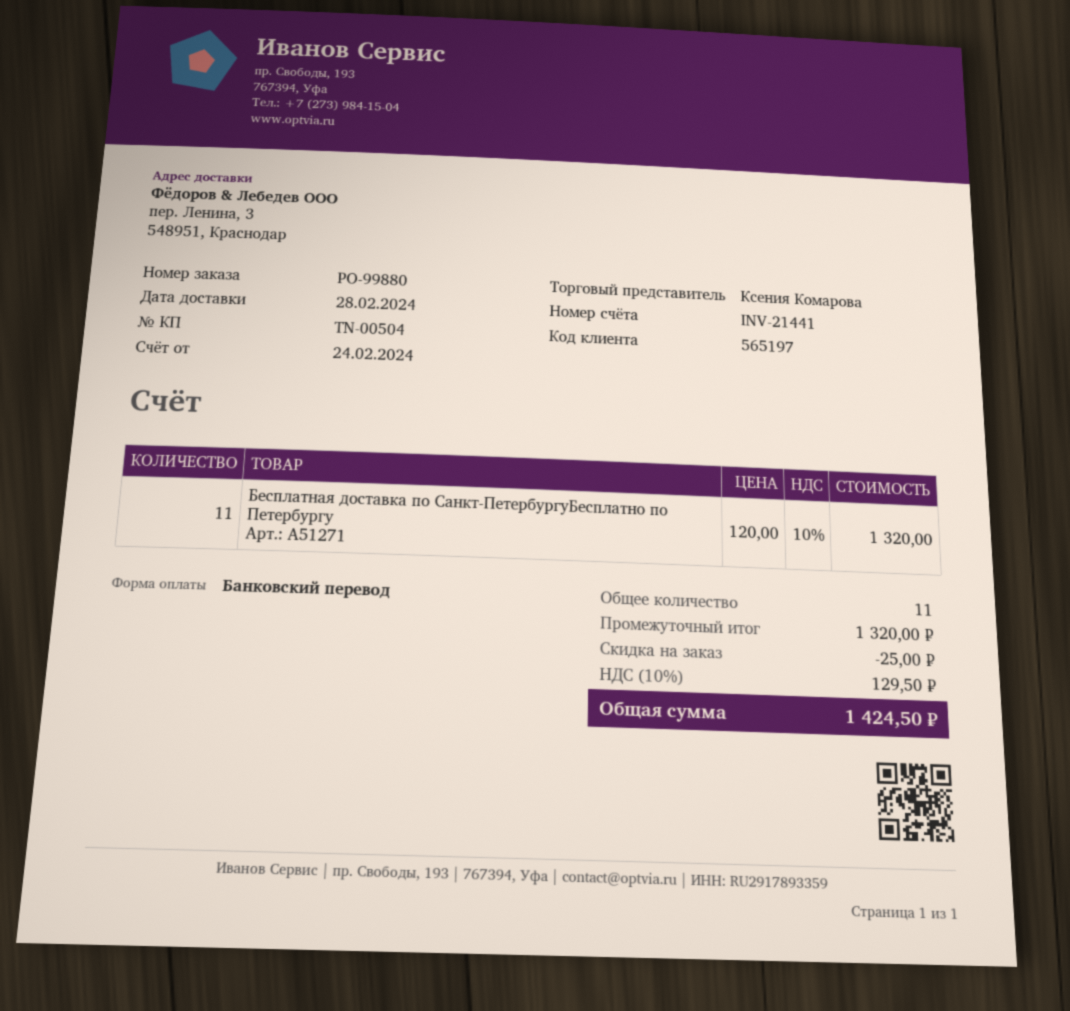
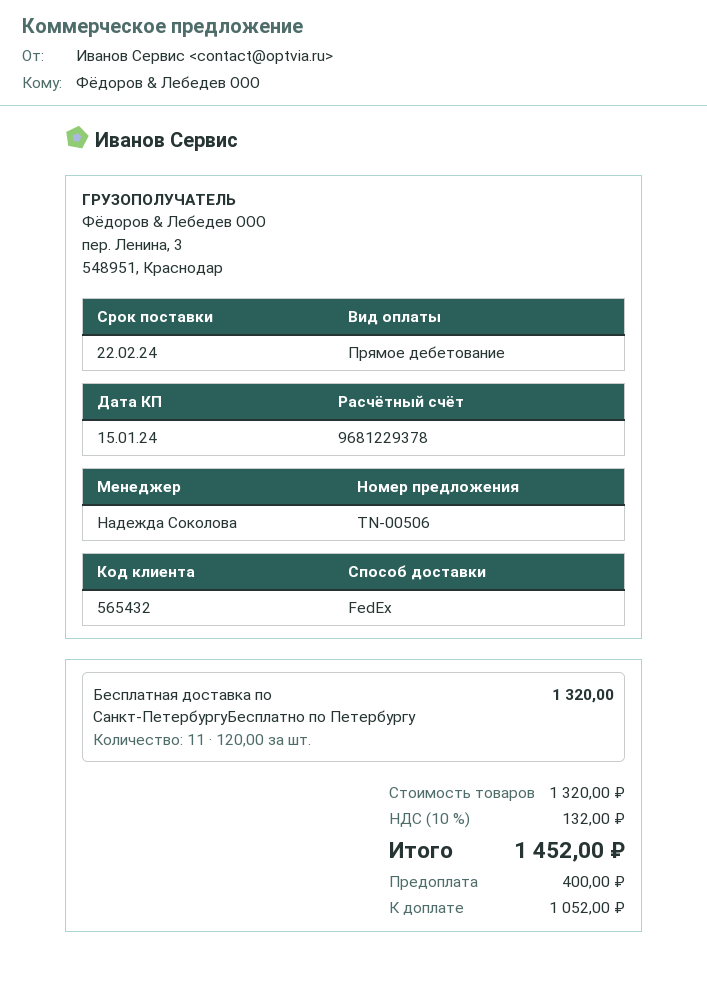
quote number: TN-00504 -> TN-00506
delivery date: 2024-02-28 -> 2024-02-22
customer number: 565197 -> 565432
sales rep: Ксения Комарова -> Надежда Соколова
payment method: bank transfer -> direct debit
discount: 25.00 -> none
tax: 10% = 129.50 -> 10% = 132.00
total: 1424.50 -> 1452.00

